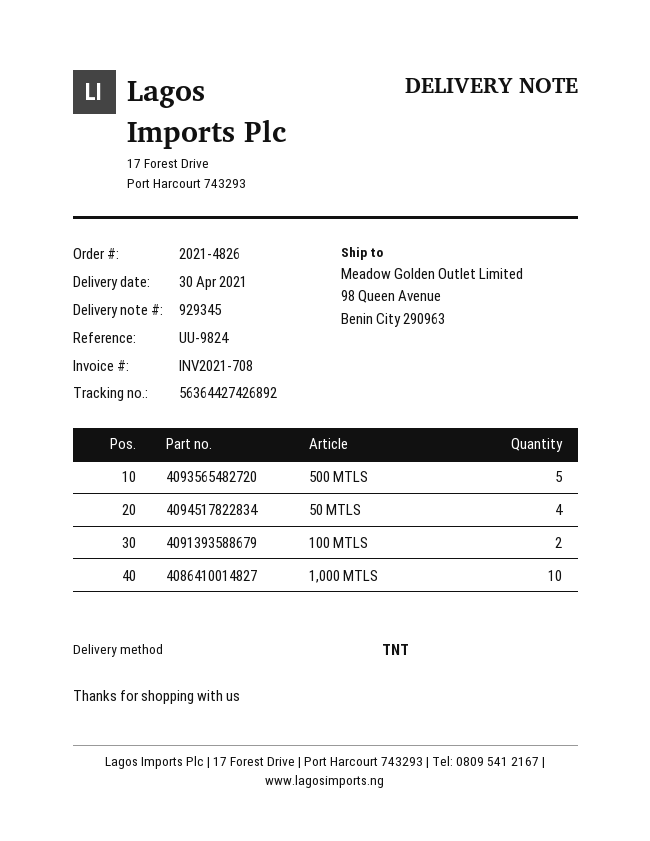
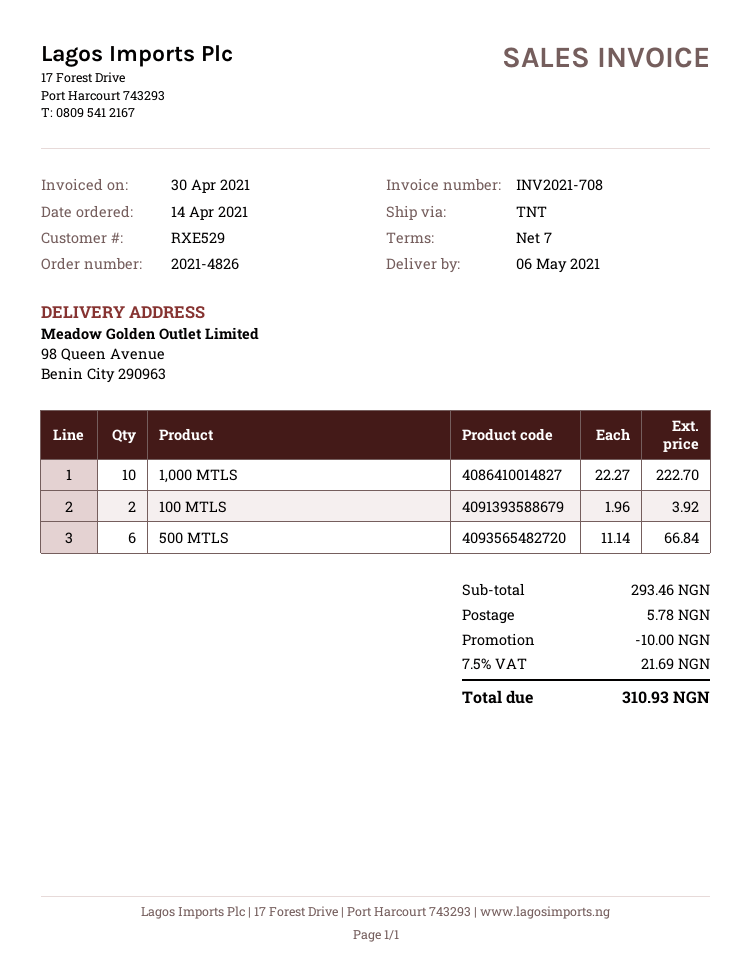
delivery date: 2021-04-30 -> 2021-05-06
500 MTLS: 5 -> 6
50 MTLS: 4 -> none

